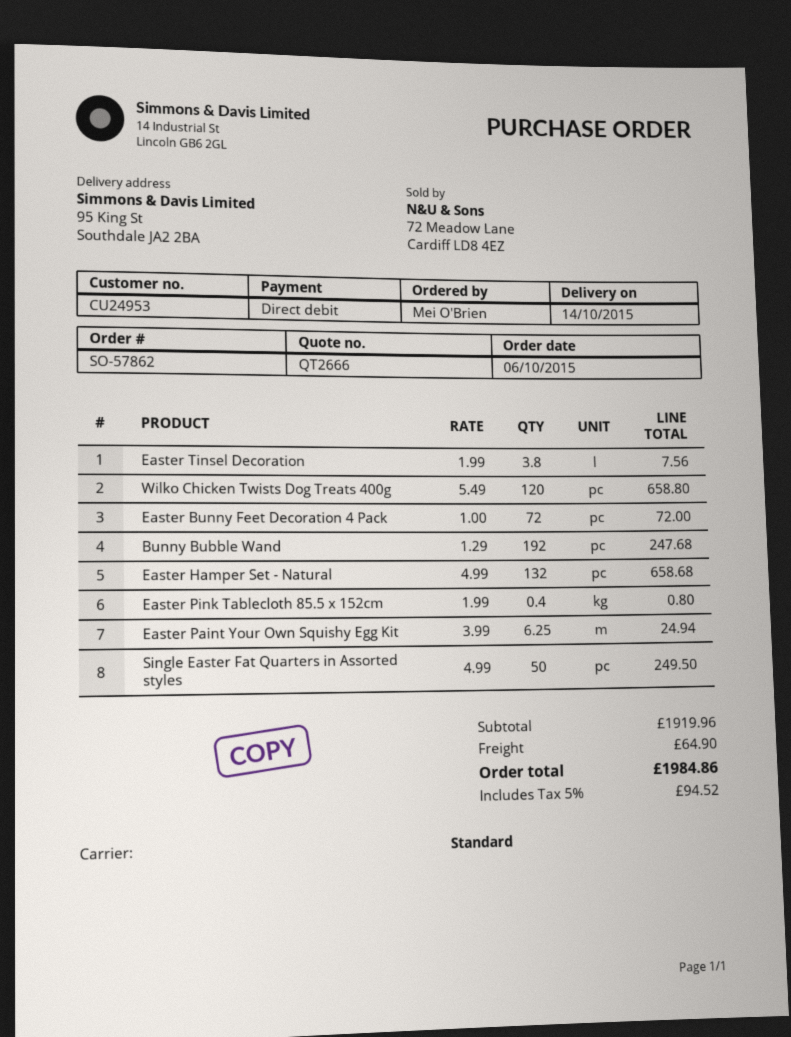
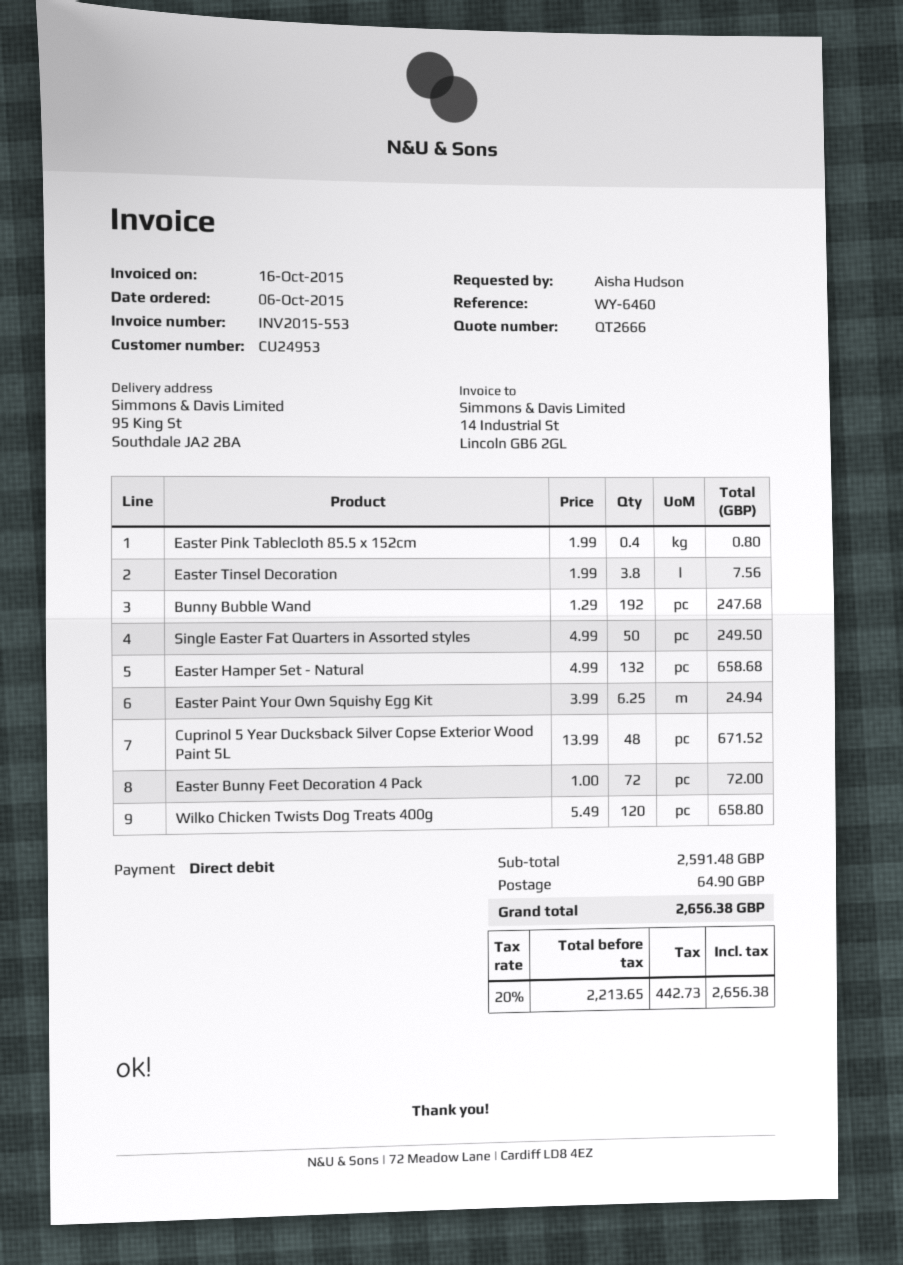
ordered by: Mei O'Brien -> Aisha Hudson
Cuprinol 5 Year Ducksback Silver Copse Exterior Wood Paint 5L: none -> 48 x 13.99 = 671.52
subtotal: 1919.96 -> 2591.48
tax: 5% = 94.52 -> 20% = 442.73
total: 1984.86 -> 2656.38

